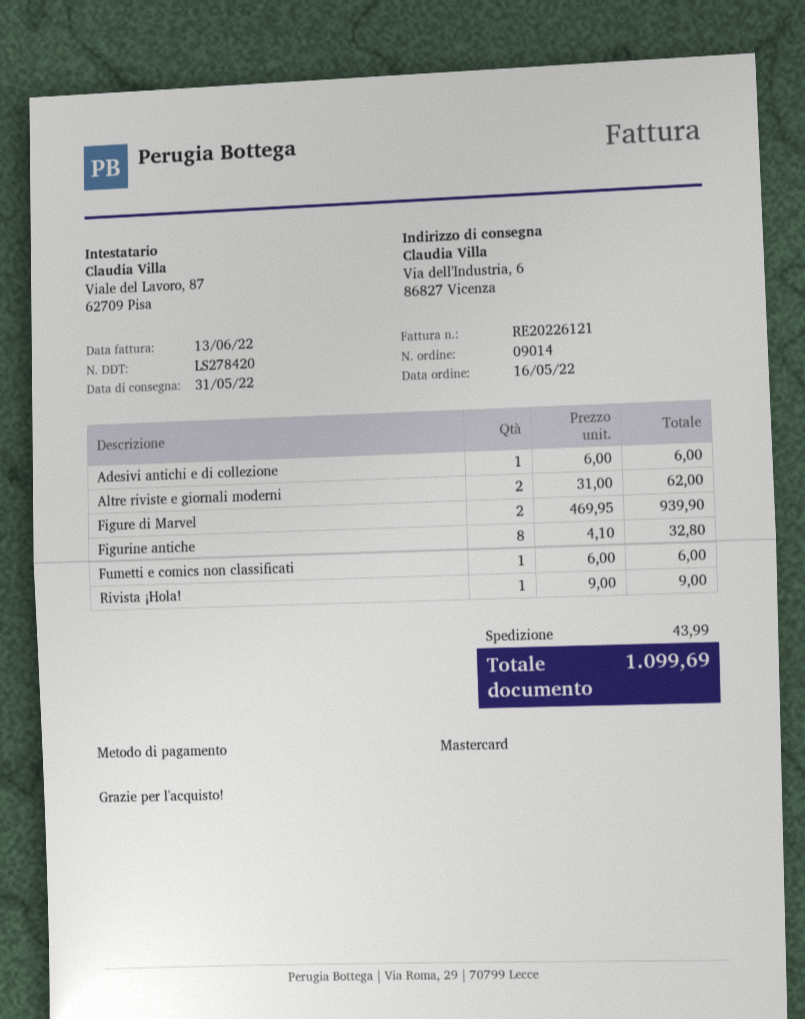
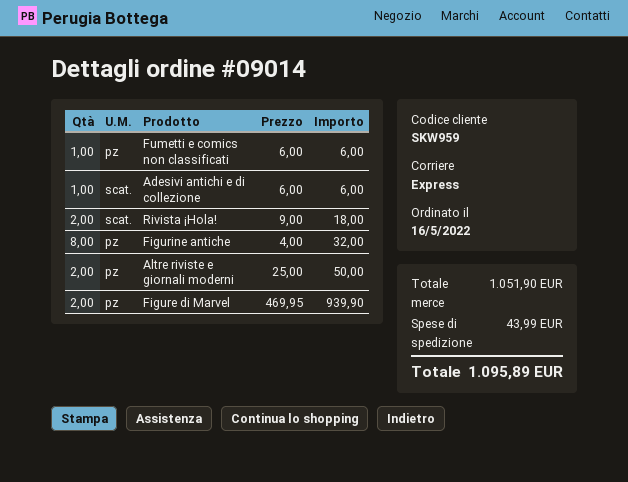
Altre riviste e giornali moderni: 2 x 31.00 = 62.00 -> 2 x 25.00 = 50.00
Figurine antiche: 8 x 4.10 = 32.80 -> 8 x 4.00 = 32.00
Rivista ¡Hola!: 1 x 9.00 = 9.00 -> 2 x 9.00 = 18.00
total: 1099.69 -> 1095.89

